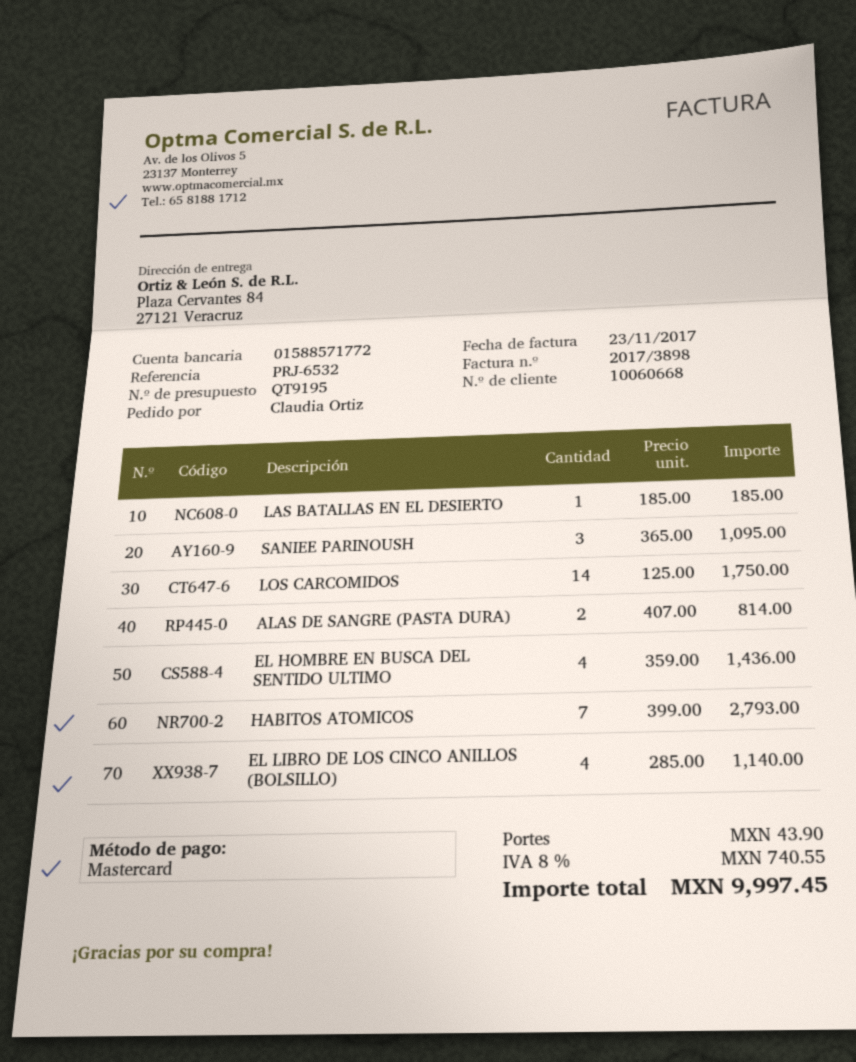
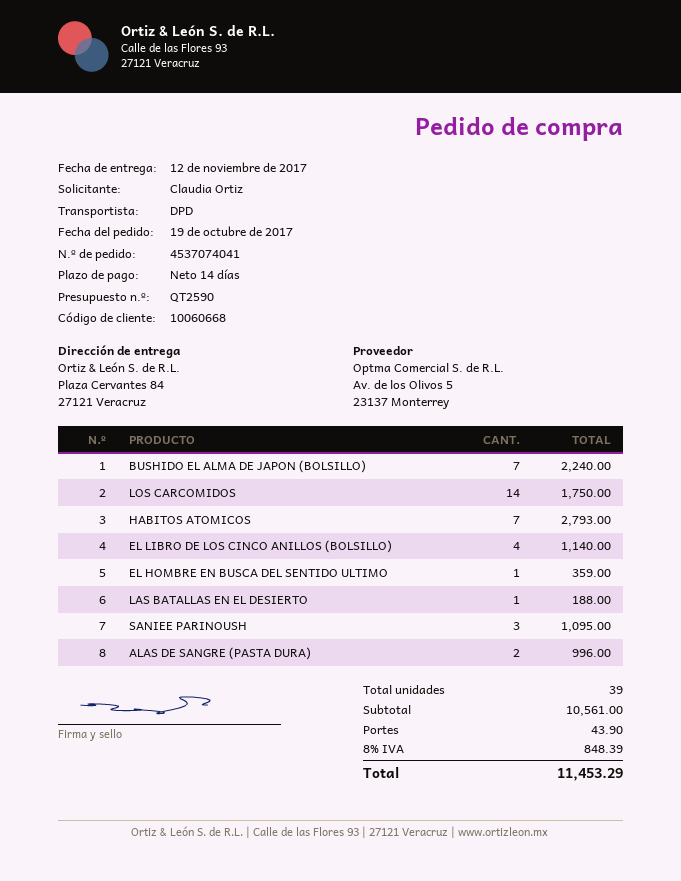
quote number: QT9195 -> QT2590
LAS BATALLAS EN EL DESIERTO: 1 for 185.00 -> 1 for 188.00
ALAS DE SANGRE (PASTA DURA): 2 for 814.00 -> 2 for 996.00
EL HOMBRE EN BUSCA DEL SENTIDO ULTIMO: 4 for 1436.00 -> 1 for 359.00
BUSHIDO EL ALMA DE JAPON (BOLSILLO): none -> 7 for 2240.00
tax: 8% = 740.55 -> 8% = 848.39
total: 9997.45 -> 11453.29

